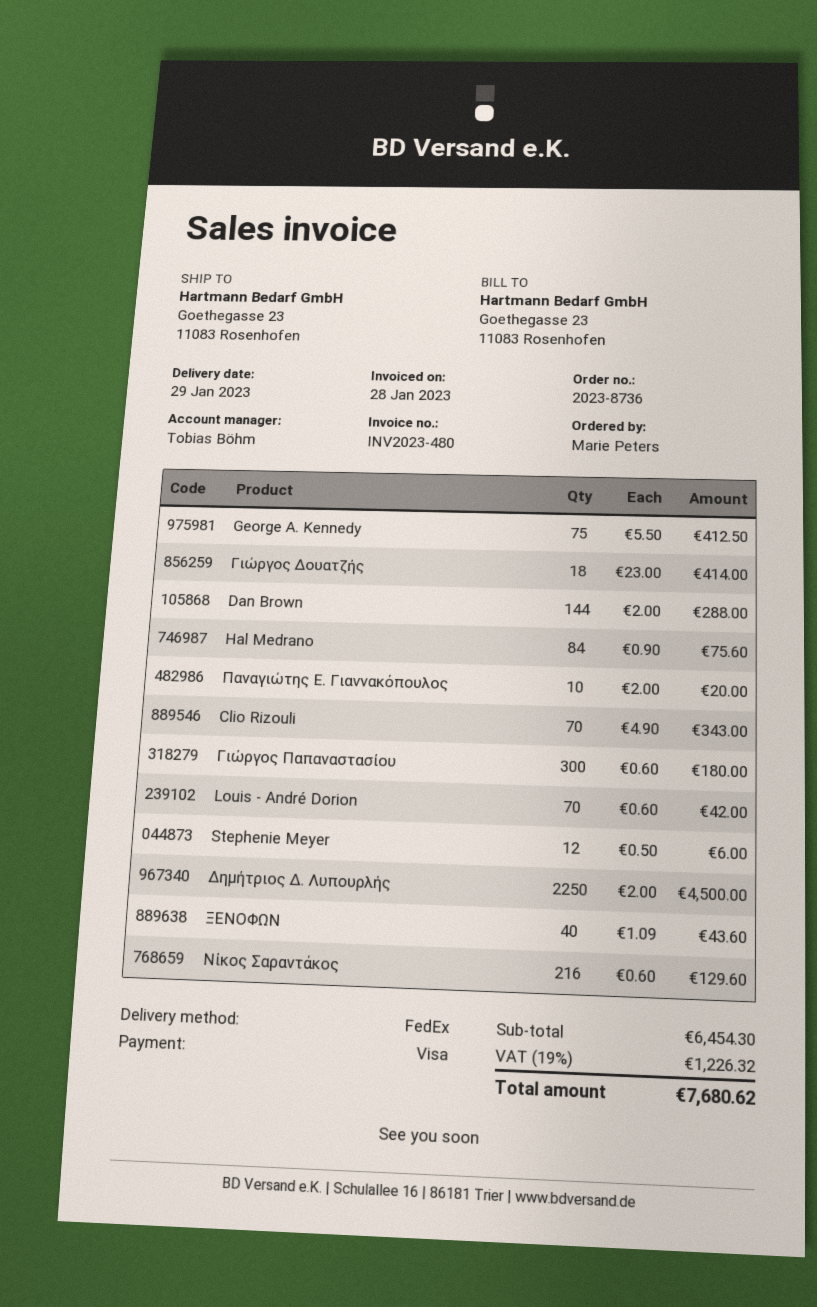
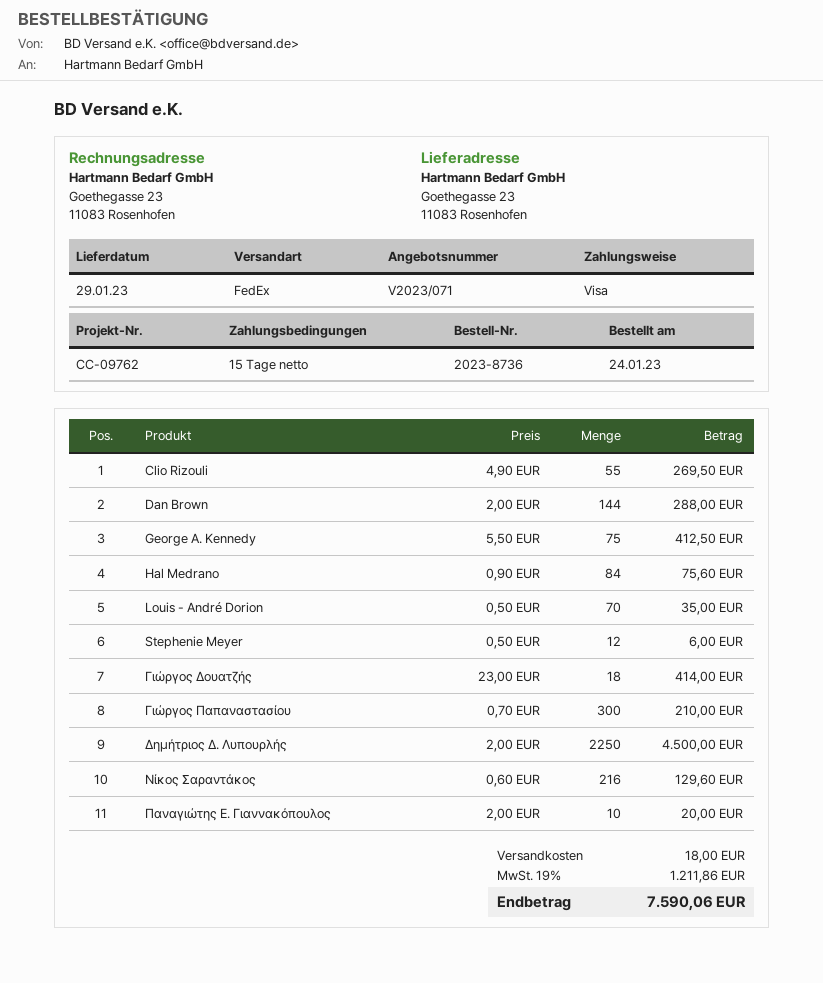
Clio Rizouli: 70 x 4.90 = 343.00 -> 55 x 4.90 = 269.50
Γιώργος Παπαναστασίου: 300 x 0.60 = 180.00 -> 300 x 0.70 = 210.00
Louis - André Dorion: 70 x 0.60 = 42.00 -> 70 x 0.50 = 35.00
ΞΕΝΟΦΩΝ: 40 x 1.09 = 43.60 -> none
shipping: none -> 18.00
tax: 19% = 1226.32 -> 19% = 1211.86
total: 7680.62 -> 7590.06

